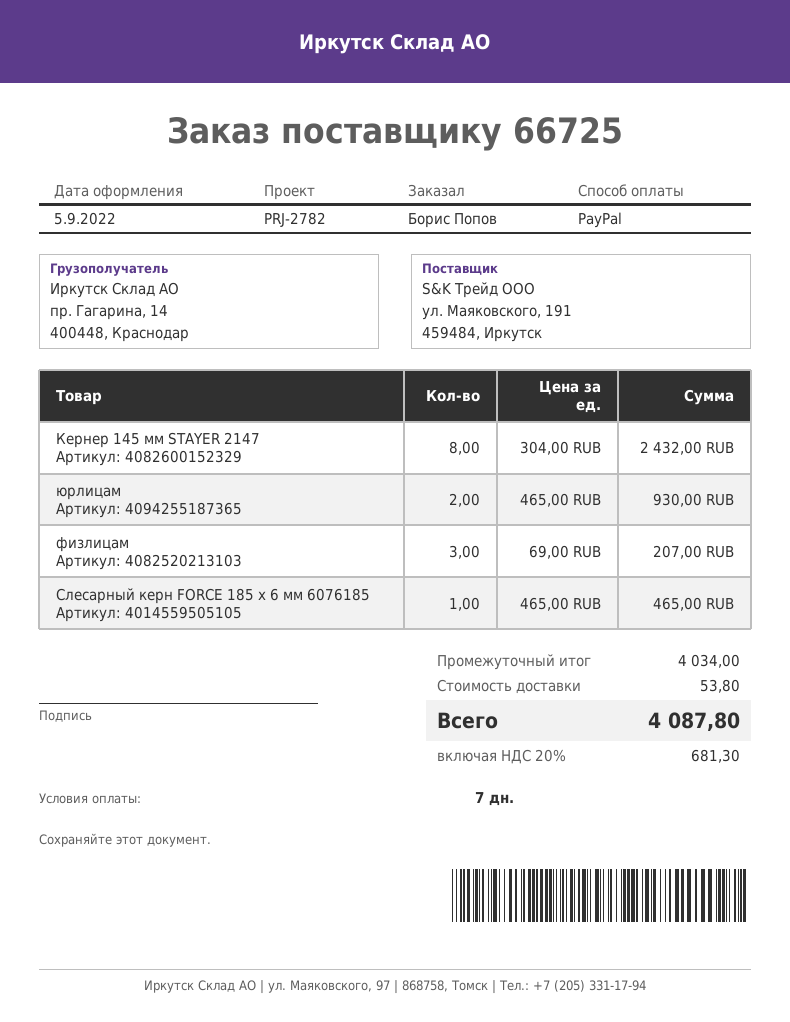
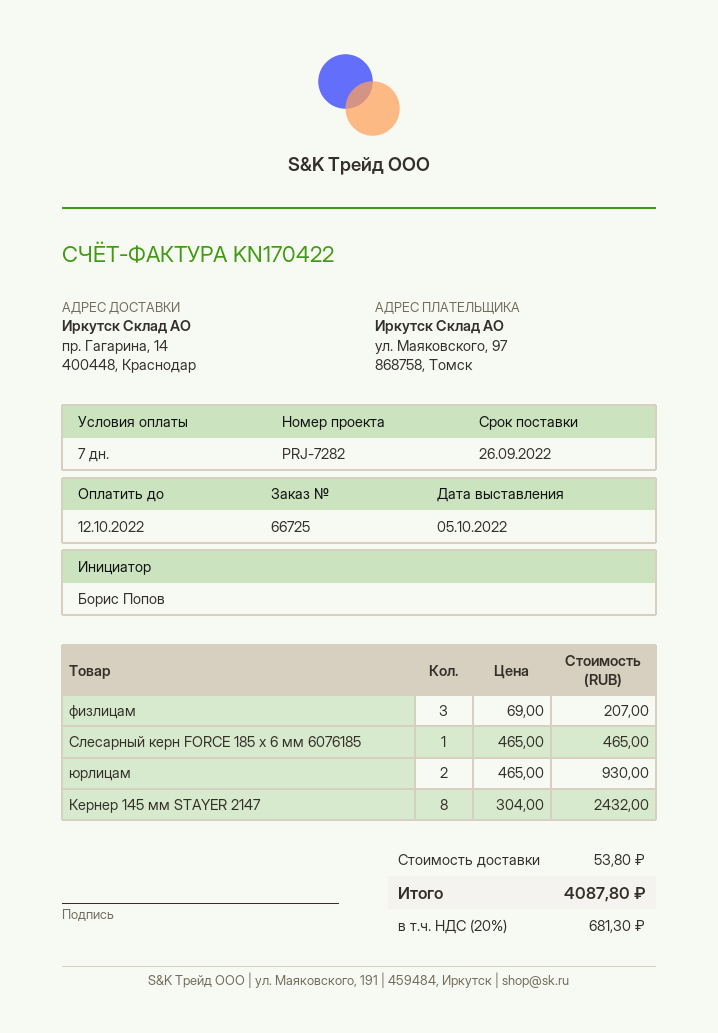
reference: PRJ-2782 -> PRJ-7282

